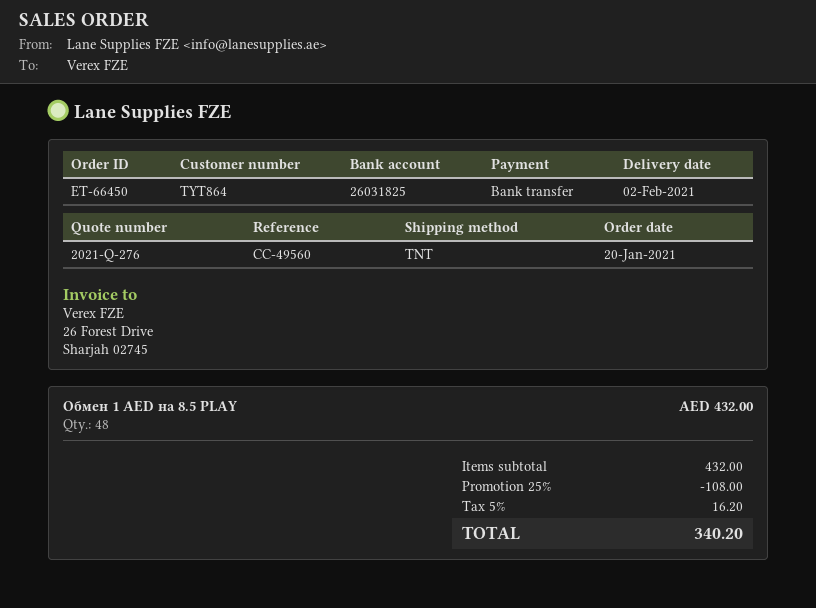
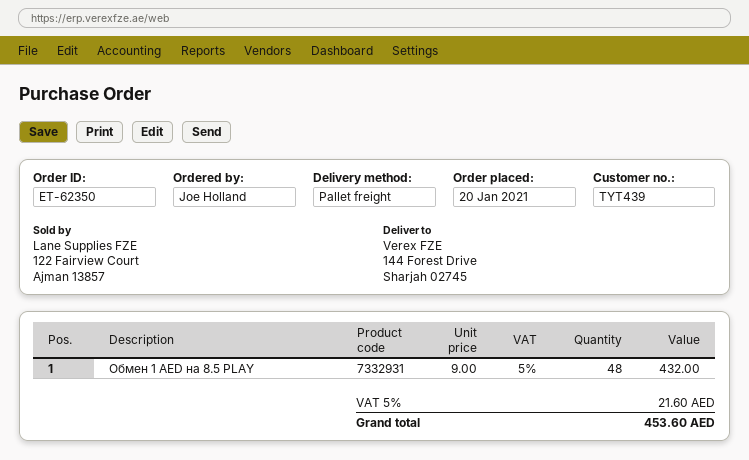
order number: ET-66450 -> ET-62350
customer number: TYT864 -> TYT439
shipping method: TNT -> pallet freight
discount: 25% = 108.00 -> none
tax: 5% = 16.20 -> 5% = 21.60
total: 340.20 -> 453.60

